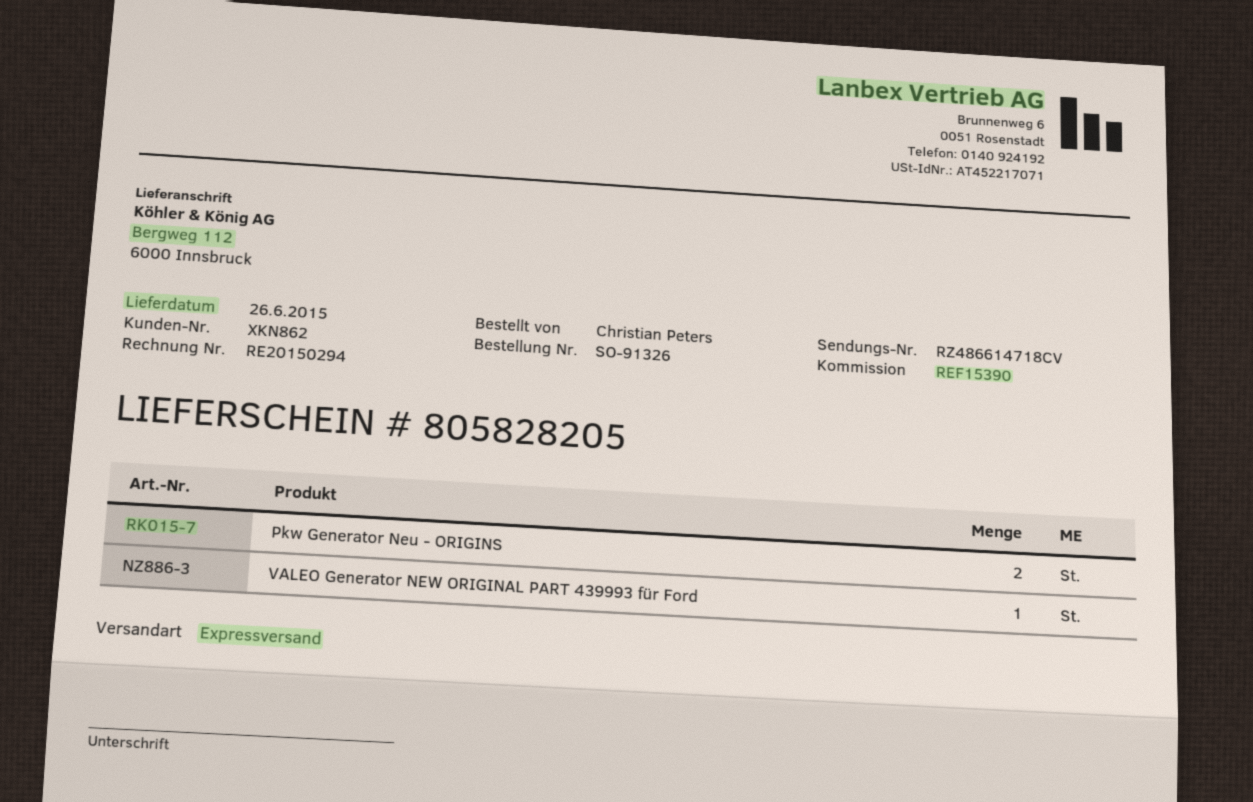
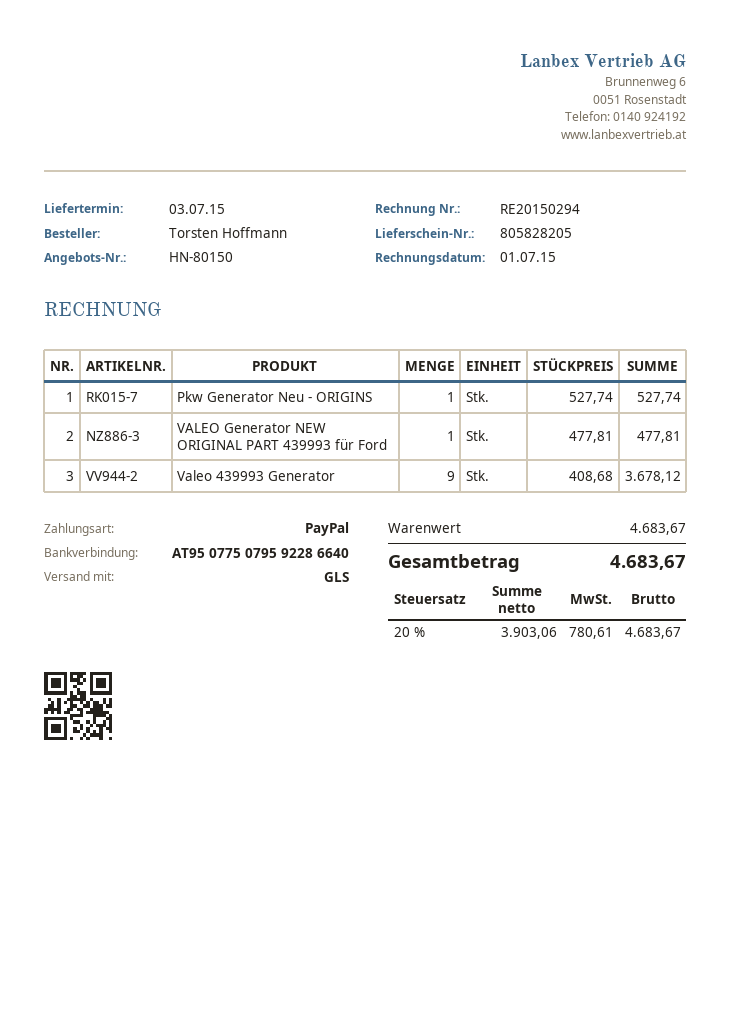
delivery date: 2015-06-26 -> 2015-07-03
ordered by: Christian Peters -> Torsten Hoffmann
shipping method: express -> GLS
Pkw Generator Neu - ORIGINS: 2 -> 1
Valeo 439993 Generator: none -> 9

